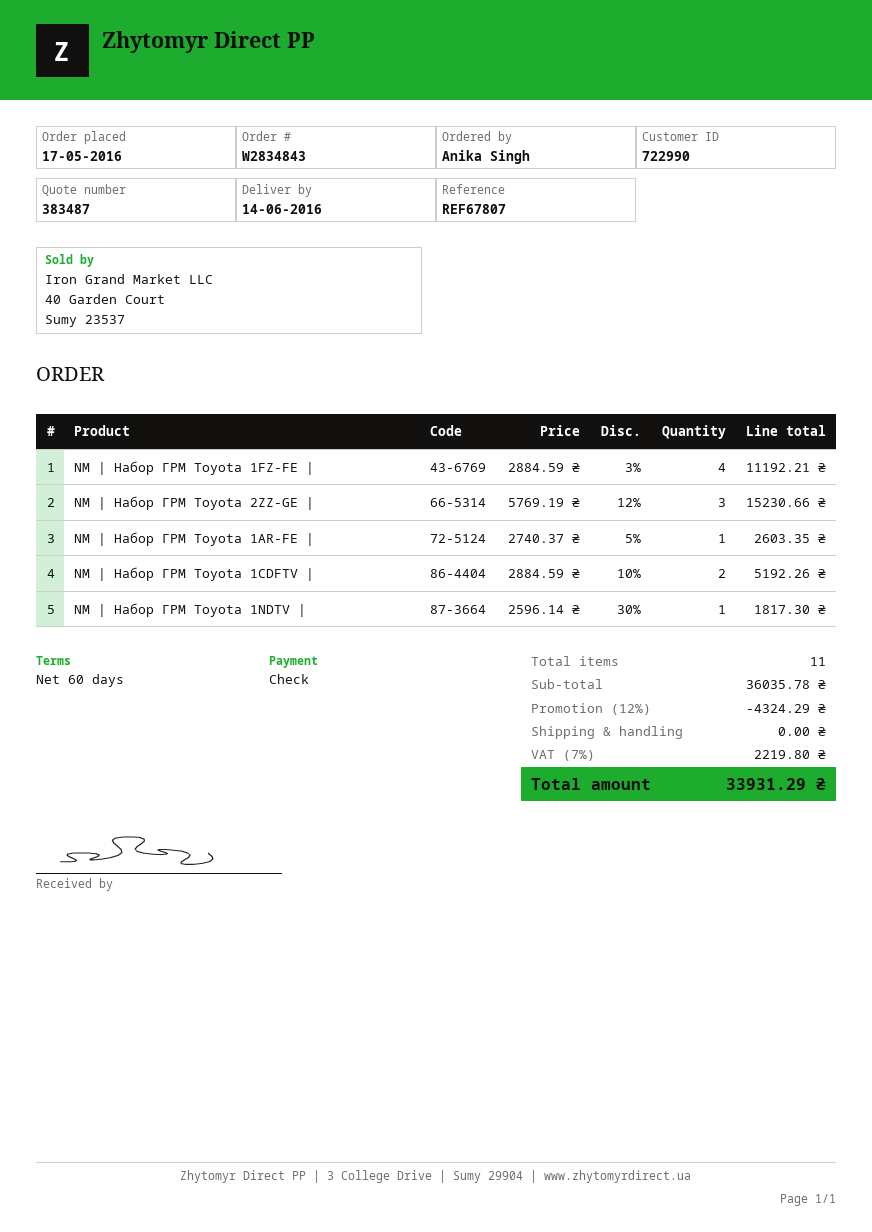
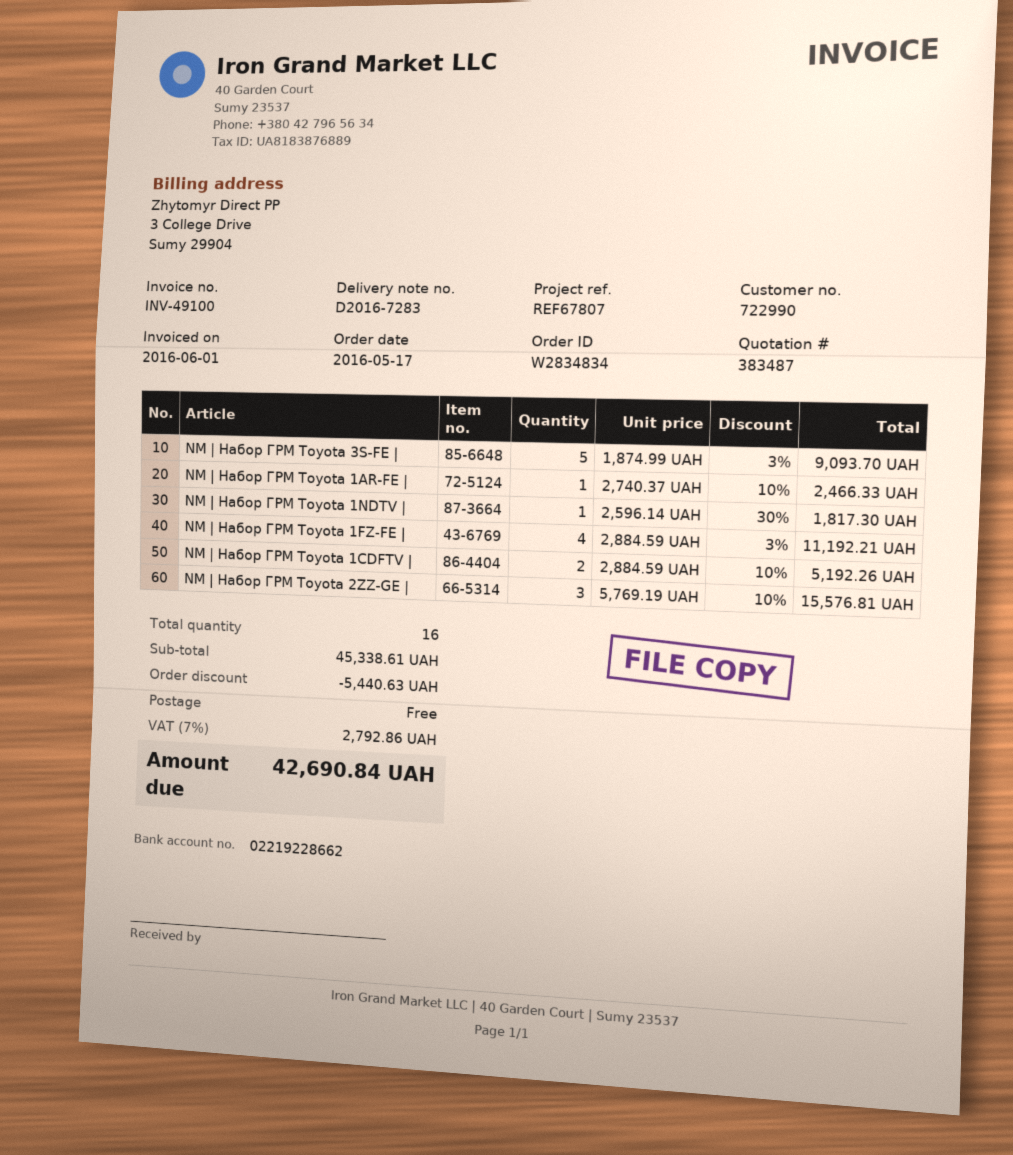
order number: W2834843 -> W2834834
NM | Набор ГРМ Toyota 2ZZ-GE |: 3 x 5769.19 - 12% = 15230.66 -> 3 x 5769.19 - 10% = 15576.81
NM | Набор ГРМ Toyota 1AR-FE |: 1 x 2740.37 - 5% = 2603.35 -> 1 x 2740.37 - 10% = 2466.33
NM | Набор ГРМ Toyota 3S-FE |: none -> 5 x 1874.99 - 3% = 9093.70
total quantity: 11 -> 16
subtotal: 36035.78 -> 45338.61
discount: 4324.29 -> 5440.63
tax: 7% = 2219.80 -> 7% = 2792.86
total: 33931.29 -> 42690.84

